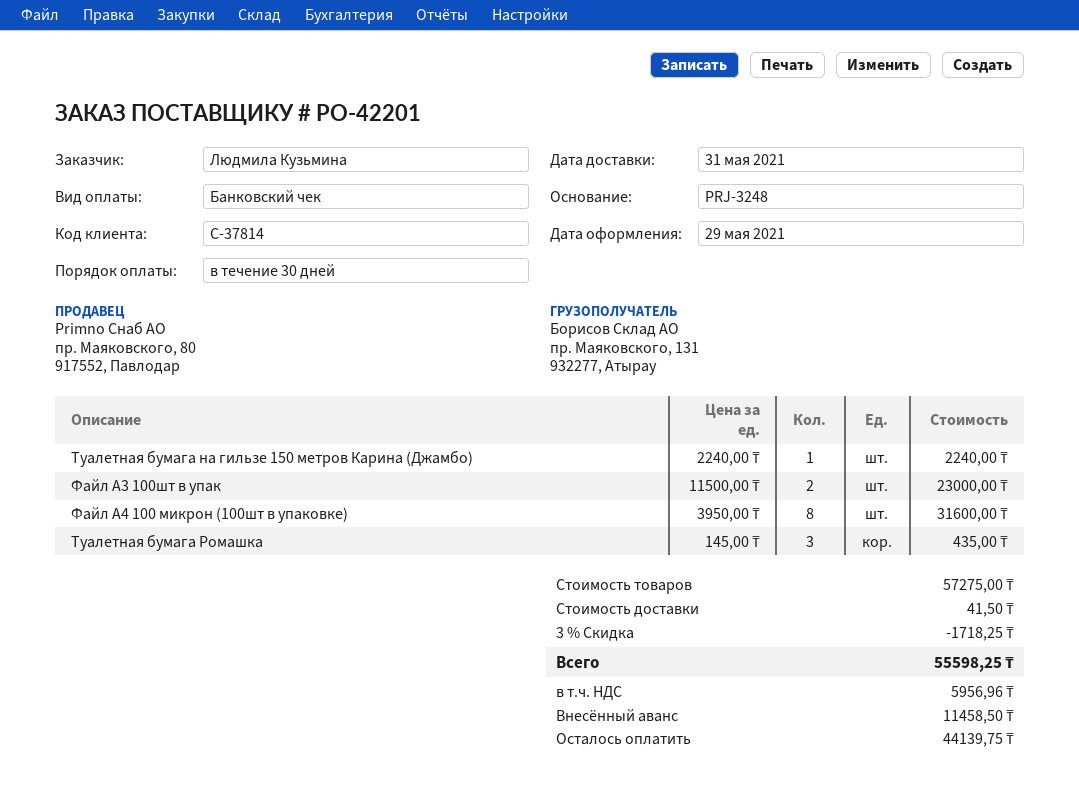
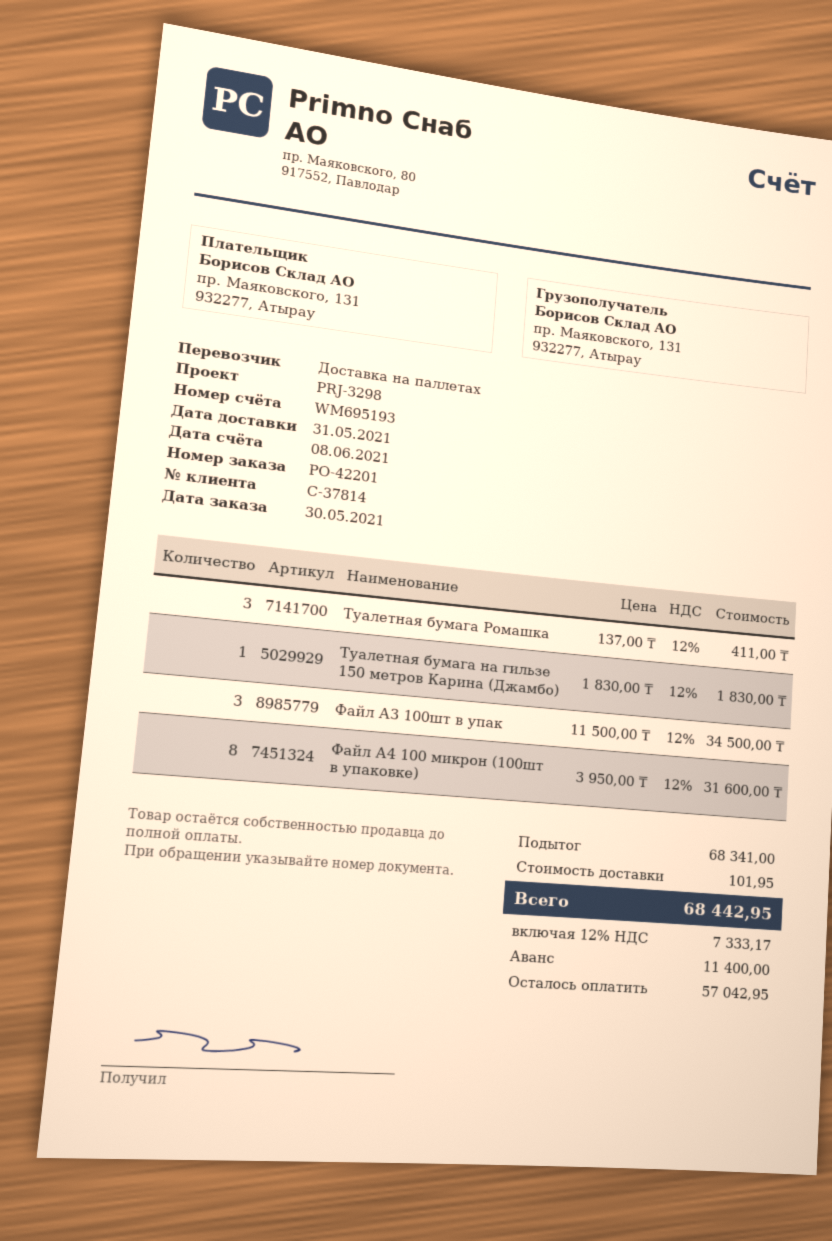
order date: 2021-05-29 -> 2021-05-30
reference: PRJ-3248 -> PRJ-3298
Туалетная бумага на гильзе 150 метров Карина (Джамбо): 1 x 2240.00 = 2240.00 -> 1 x 1830.00 = 1830.00
Файл А3 100шт в упак: 2 x 11500.00 = 23000.00 -> 3 x 11500.00 = 34500.00
Туалетная бумага Ромашка: 3 x 145.00 = 435.00 -> 3 x 137.00 = 411.00
subtotal: 57275.00 -> 68341.00
discount: 3% = 1718.25 -> none
shipping: 41.50 -> 101.95
tax: 5956.96 -> 7333.17
total: 55598.25 -> 68442.95
deposit: 11458.50 -> 11400.00
balance: 44139.75 -> 57042.95

